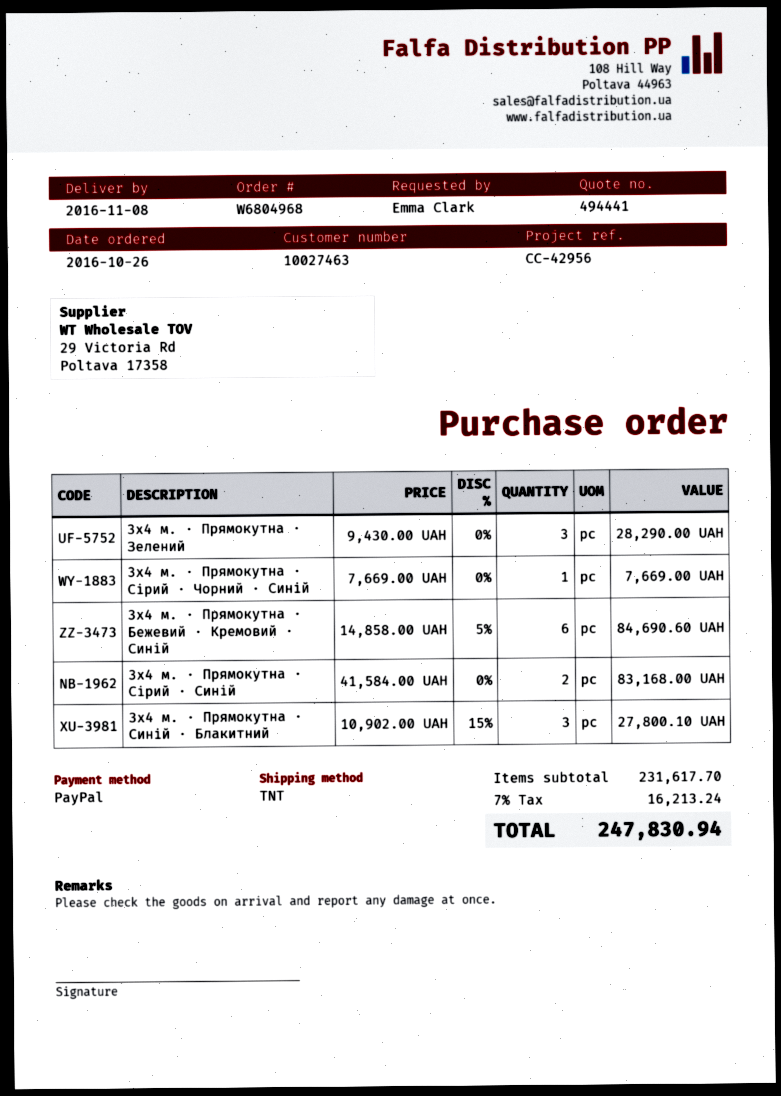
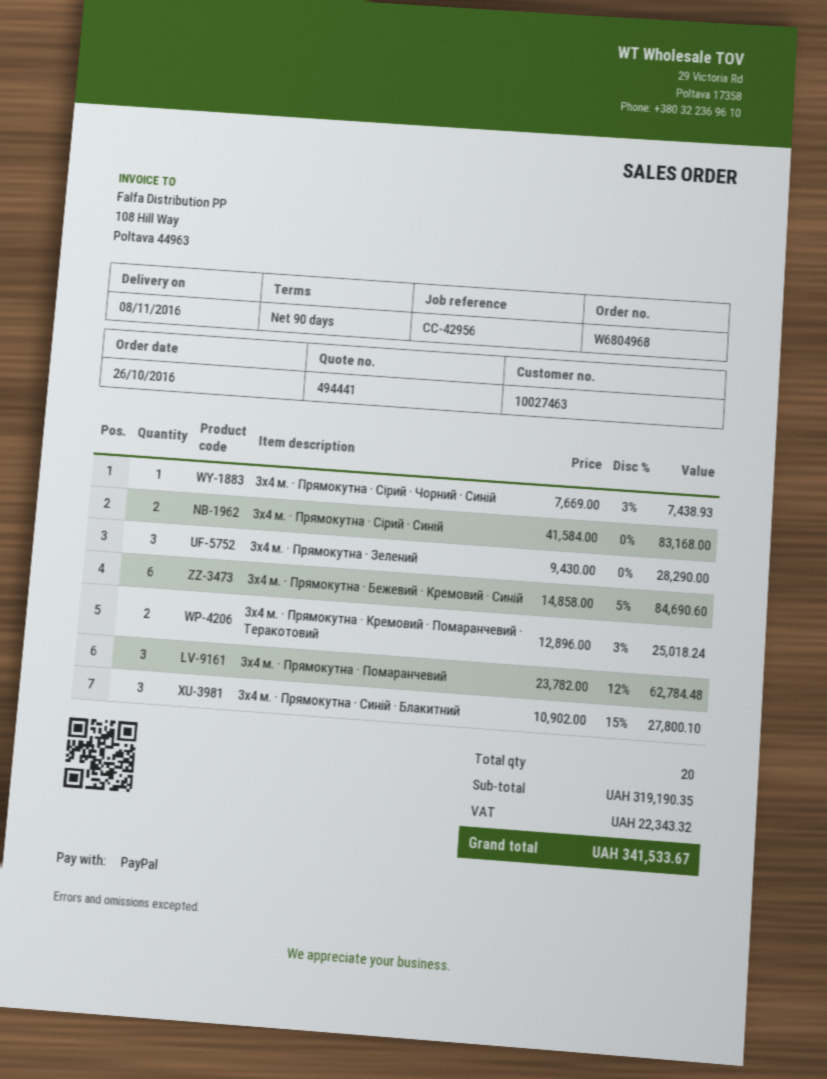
3x4 м. · Прямокутна · Сірий · Чорний · Синій: 1 x 7669.00 = 7669.00 -> 1 x 7669.00 - 3% = 7438.93
3x4 м. · Прямокутна · Кремовий · Помаранчевий · Теракотовий: none -> 2 x 12896.00 - 3% = 25018.24
3x4 м. · Прямокутна · Помаранчевий: none -> 3 x 23782.00 - 12% = 62784.48
subtotal: 231617.70 -> 319190.35
tax: 16213.24 -> 22343.32
total: 247830.94 -> 341533.67

